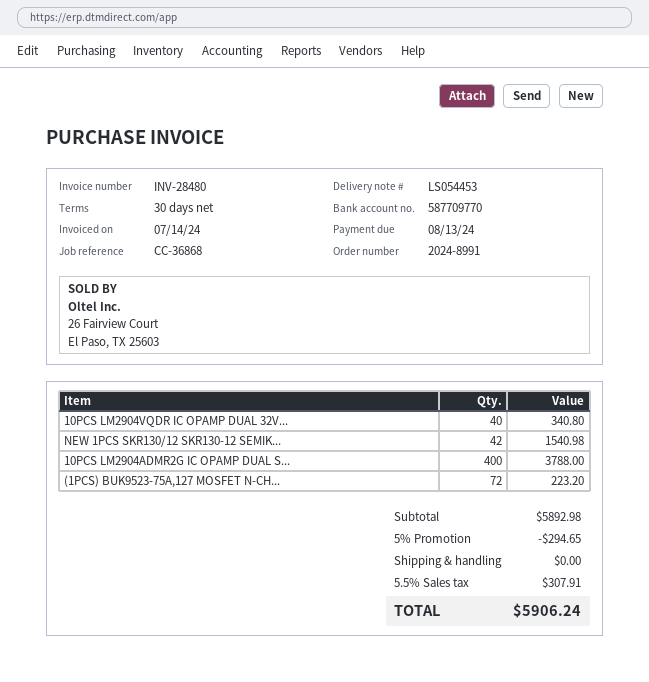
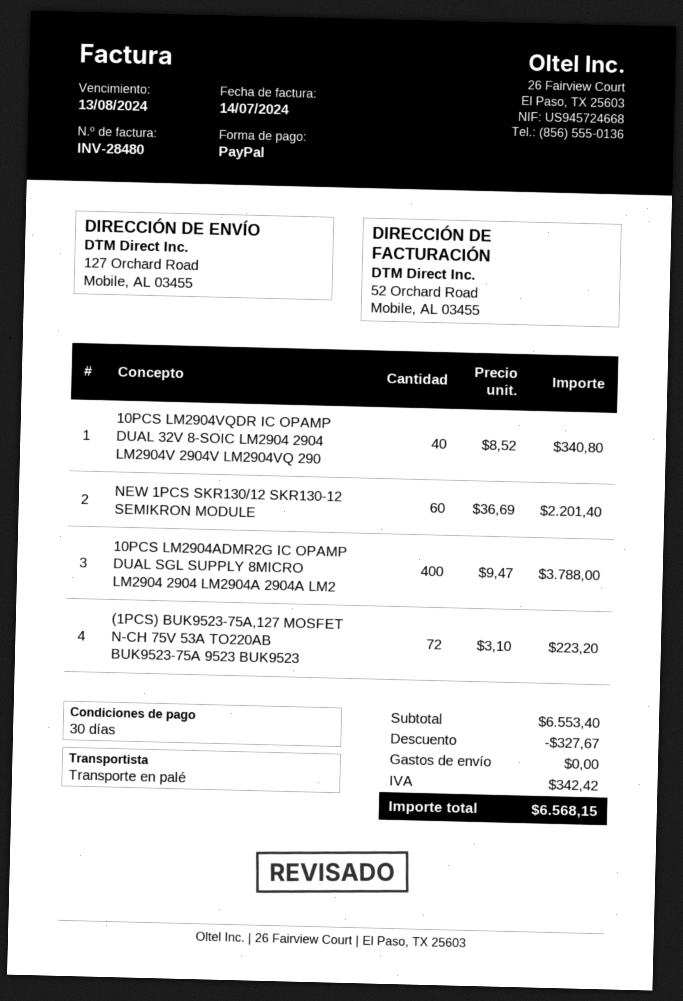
NEW 1PCS SKR130/12 SKR130-12 SEMIK...: 42 for 1540.98 -> 60 for 2201.40
subtotal: 5892.98 -> 6553.40
discount: 294.65 -> 327.67
tax: 307.91 -> 342.42
total: 5906.24 -> 6568.15

